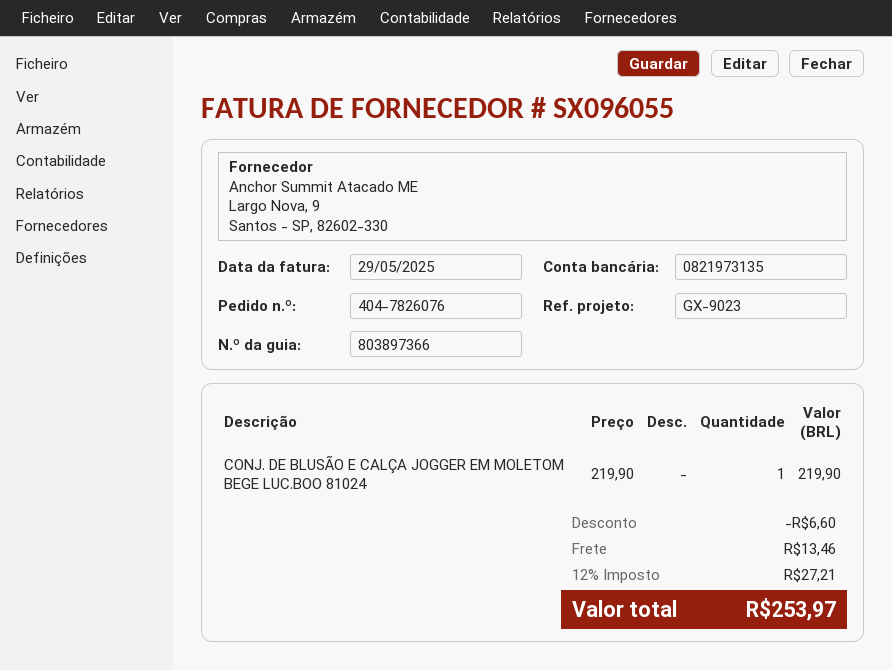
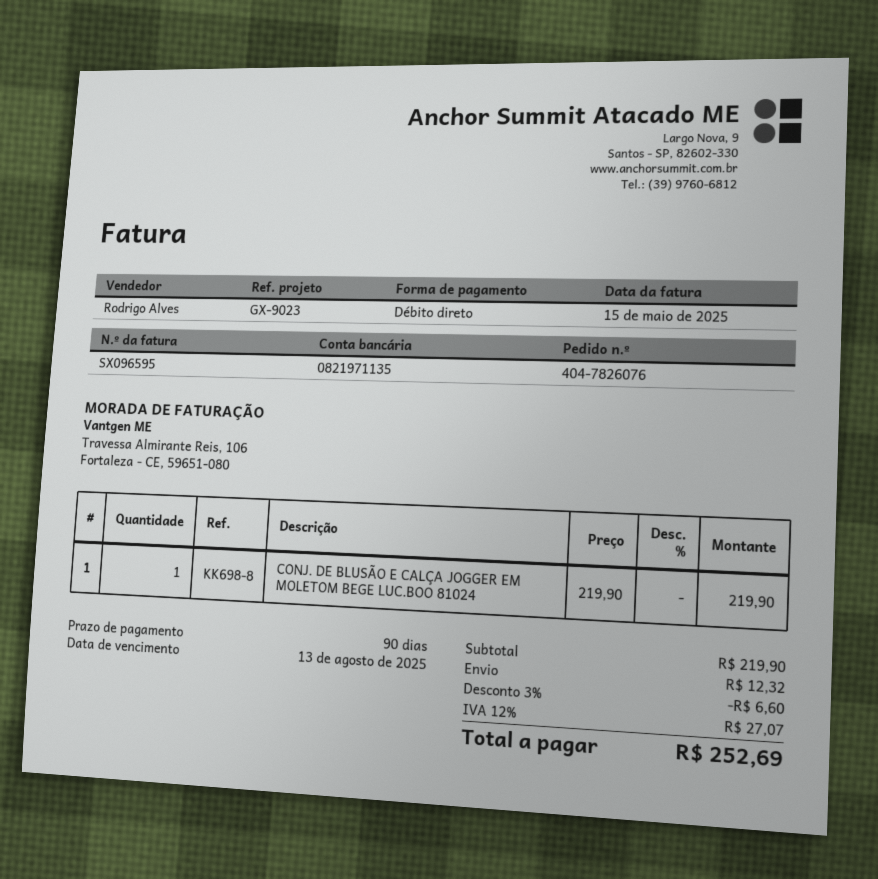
invoice number: SX096055 -> SX096595
invoice date: 2025-05-29 -> 2025-05-15
bank account: 0821973135 -> 0821971135
shipping: 13.46 -> 12.32
tax: 12% = 27.21 -> 12% = 27.07
total: 253.97 -> 252.69

